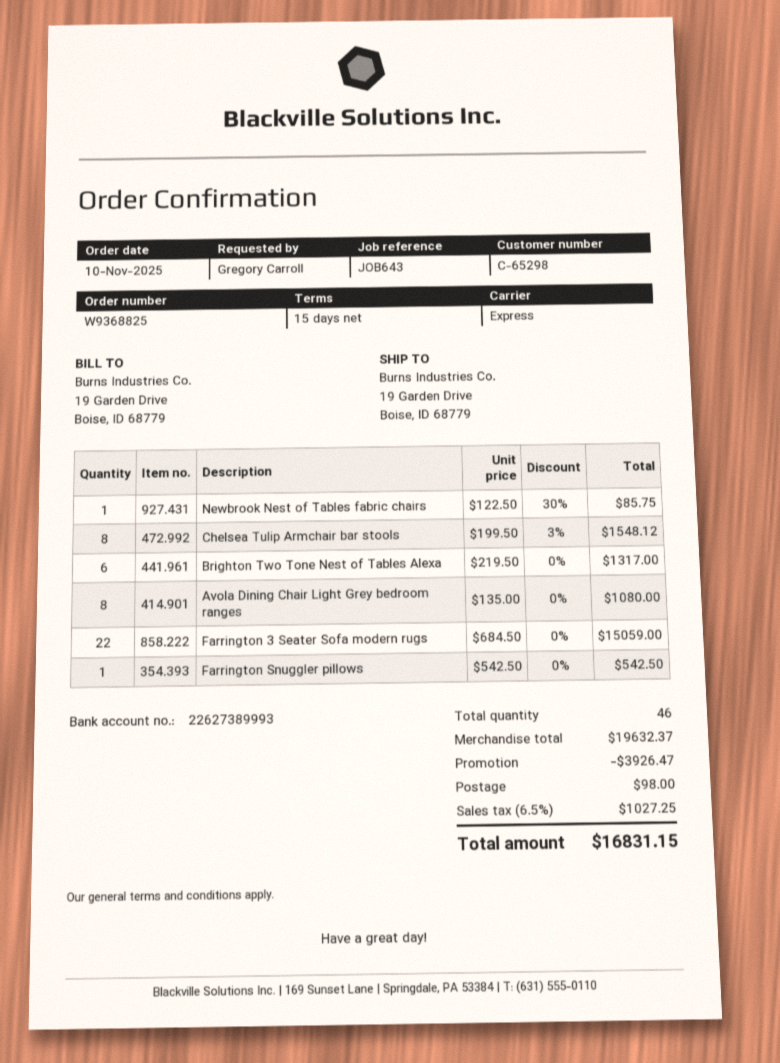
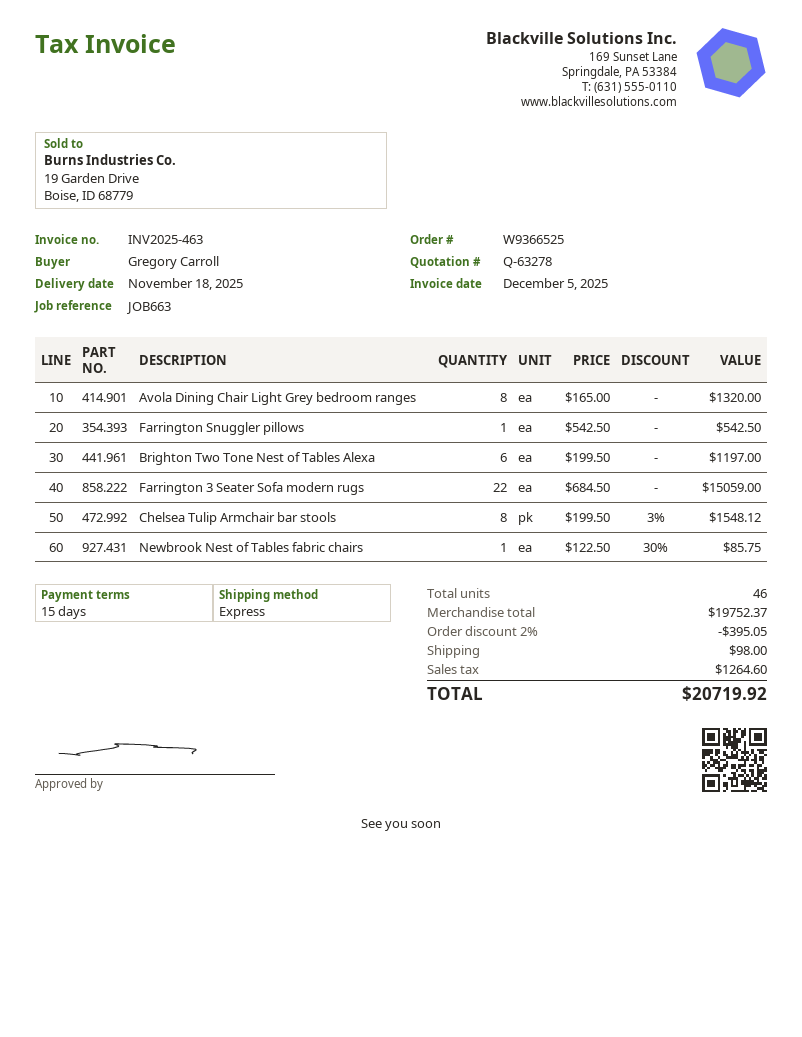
order number: W9368825 -> W9366525
reference: JOB643 -> JOB663
Brighton Two Tone Nest of Tables Alexa: 6 x 219.50 = 1317.00 -> 6 x 199.50 = 1197.00
Avola Dining Chair Light Grey bedroom ranges: 8 x 135.00 = 1080.00 -> 8 x 165.00 = 1320.00
subtotal: 19632.37 -> 19752.37
discount: 3926.47 -> 395.05
tax: 1027.25 -> 1264.60
total: 16831.15 -> 20719.92

